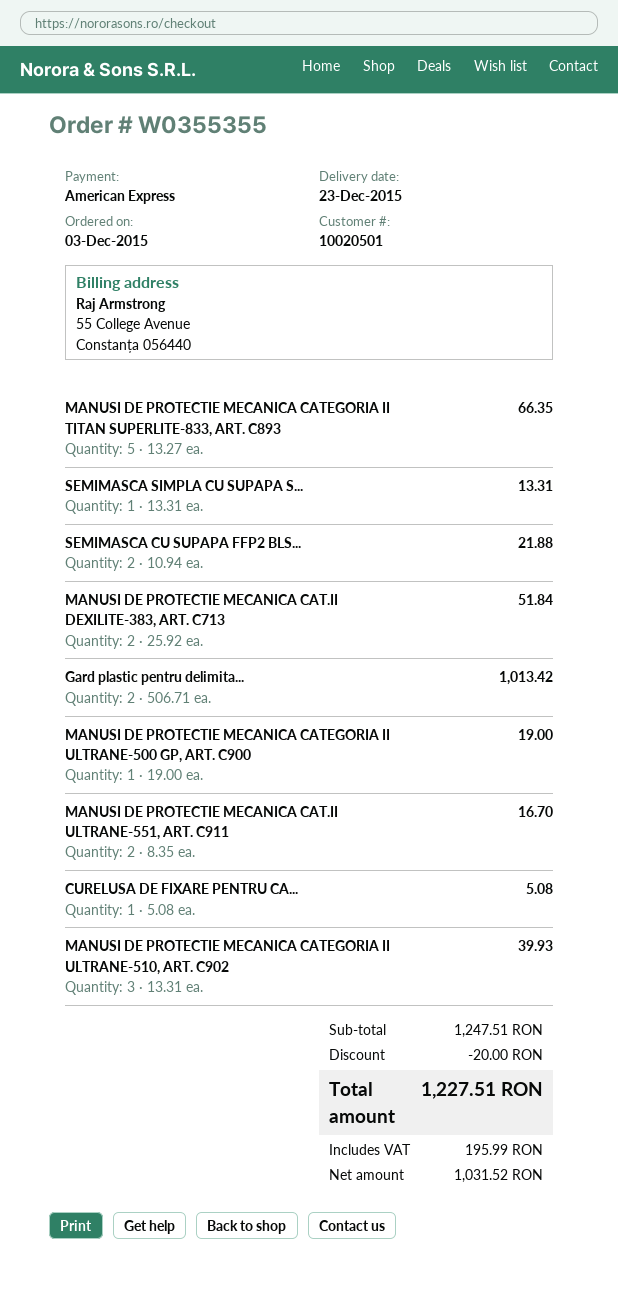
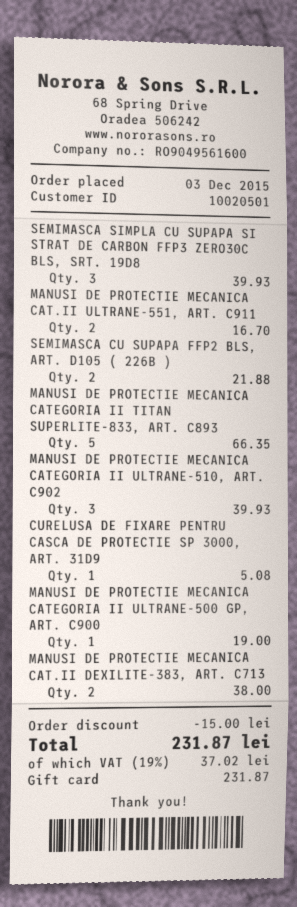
payment method: American Express -> gift card
SEMIMASCA SIMPLA CU SUPAPA S...: 1 for 13.31 -> 3 for 39.93
MANUSI DE PROTECTIE MECANICA CAT.II DEXILITE-383, ART. C713: 2 for 51.84 -> 2 for 38.00
Gard plastic pentru delimita...: 2 for 1013.42 -> none
discount: 20.00 -> 15.00
tax: 195.99 -> 37.02
total: 1227.51 -> 231.87

